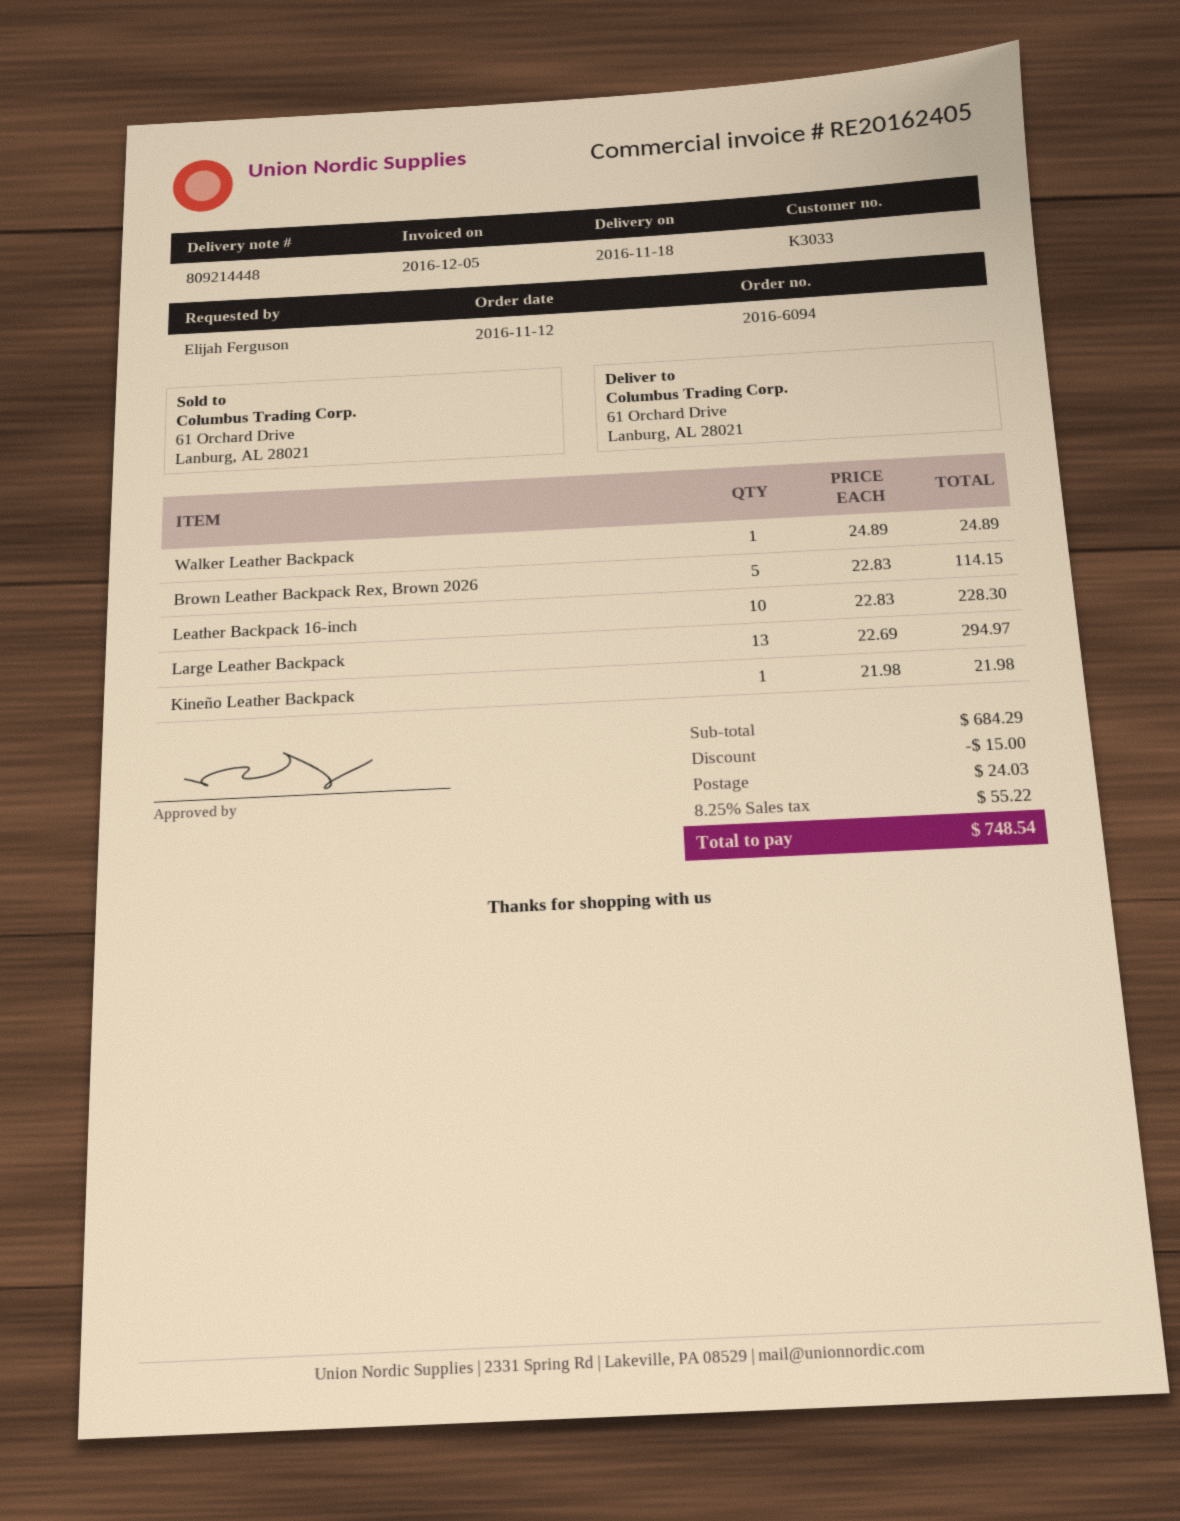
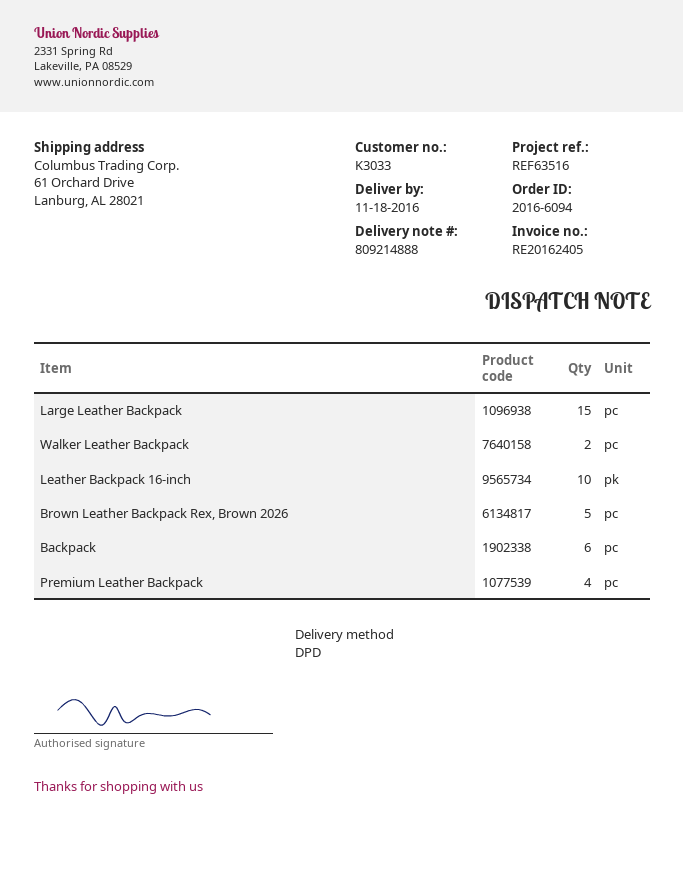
delivery note number: 809214448 -> 809214888
Walker Leather Backpack: 1 -> 2
Large Leather Backpack: 13 -> 15
Kineño Leather Backpack: 1 -> none
Backpack: none -> 6
Premium Leather Backpack: none -> 4

